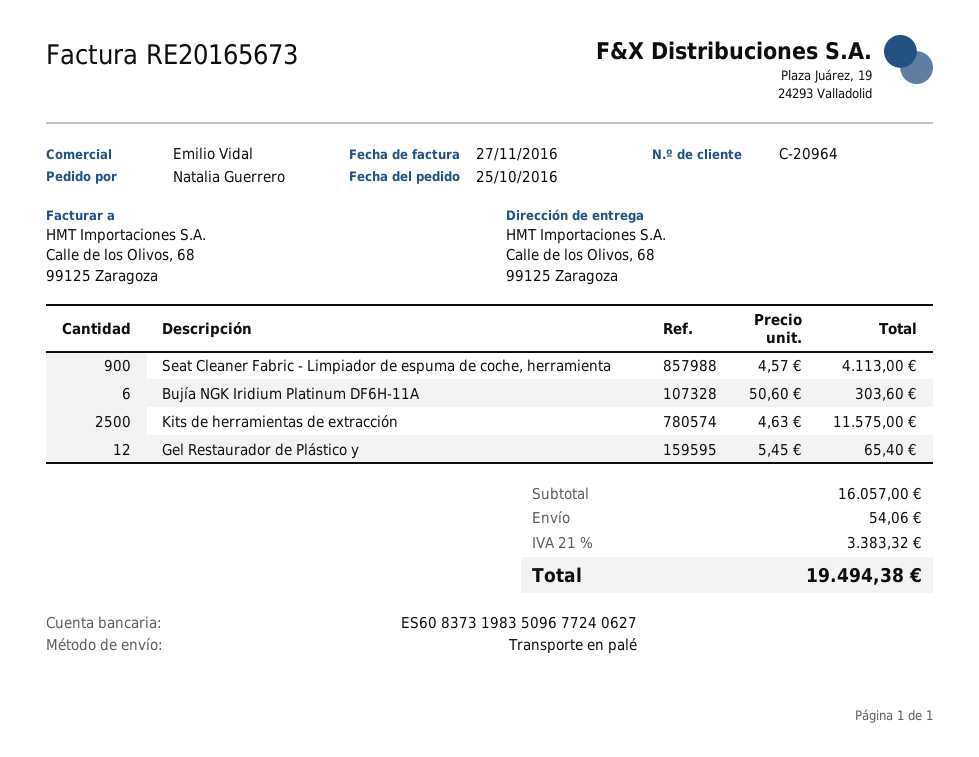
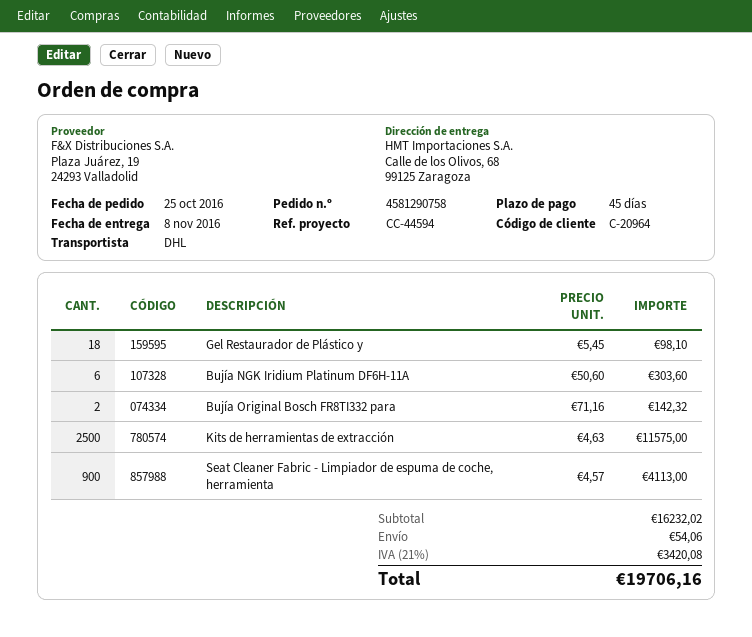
shipping method: pallet freight -> DHL
Gel Restaurador de Plástico y: 12 x 5.45 = 65.40 -> 18 x 5.45 = 98.10
Bujía Original Bosch FR8TI332 para: none -> 2 x 71.16 = 142.32
subtotal: 16057.00 -> 16232.02
tax: 21% = 3383.32 -> 21% = 3420.08
total: 19494.38 -> 19706.16

